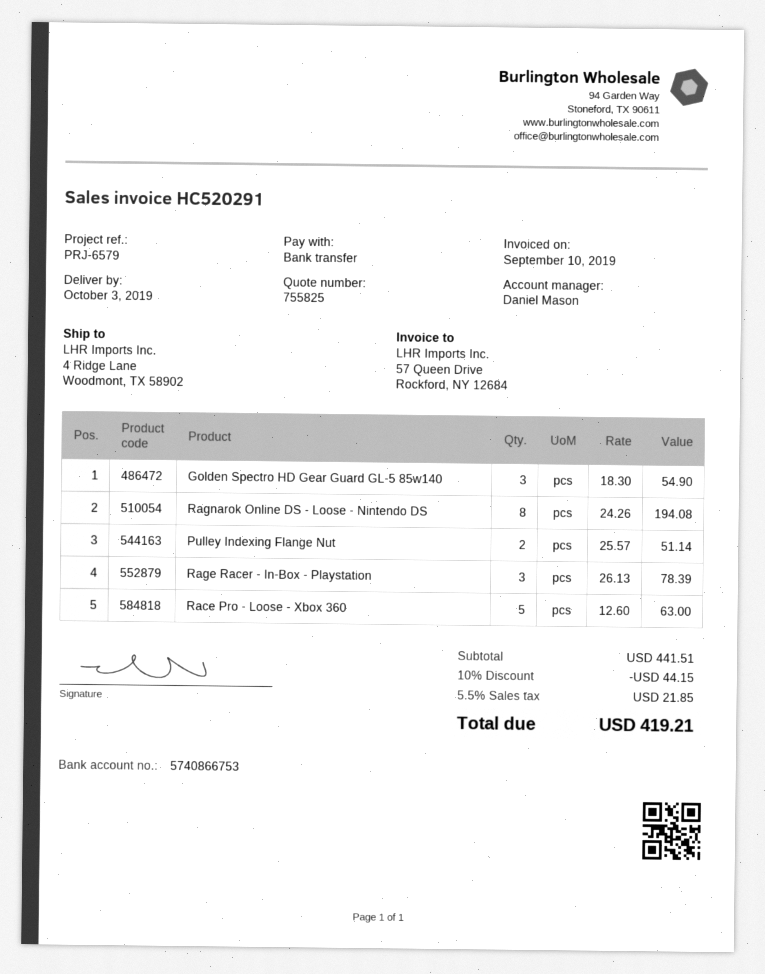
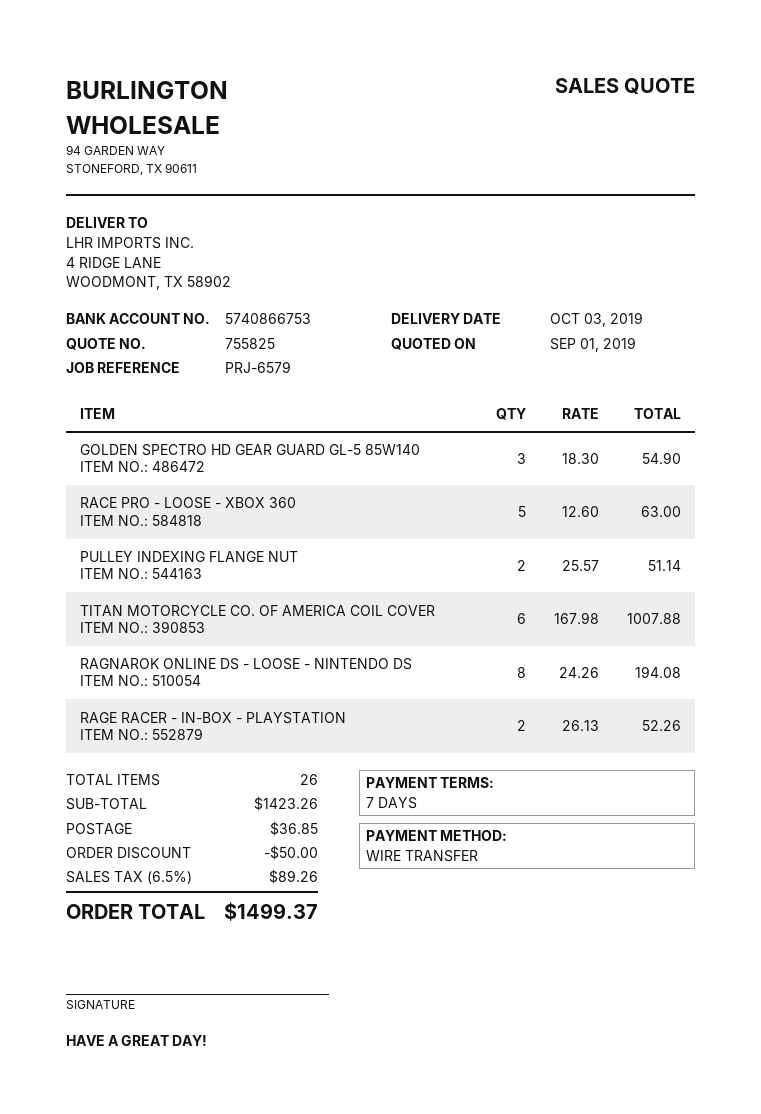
Rage Racer - In-Box - Playstation: 3 x 26.13 = 78.39 -> 2 x 26.13 = 52.26
TITAN MOTORCYCLE CO. OF AMERICA COIL COVER: none -> 6 x 167.98 = 1007.88
subtotal: 441.51 -> 1423.26
discount: 44.15 -> 50.00
shipping: none -> 36.85
tax: 5.5% = 21.85 -> 6.5% = 89.26
total: 419.21 -> 1499.37

